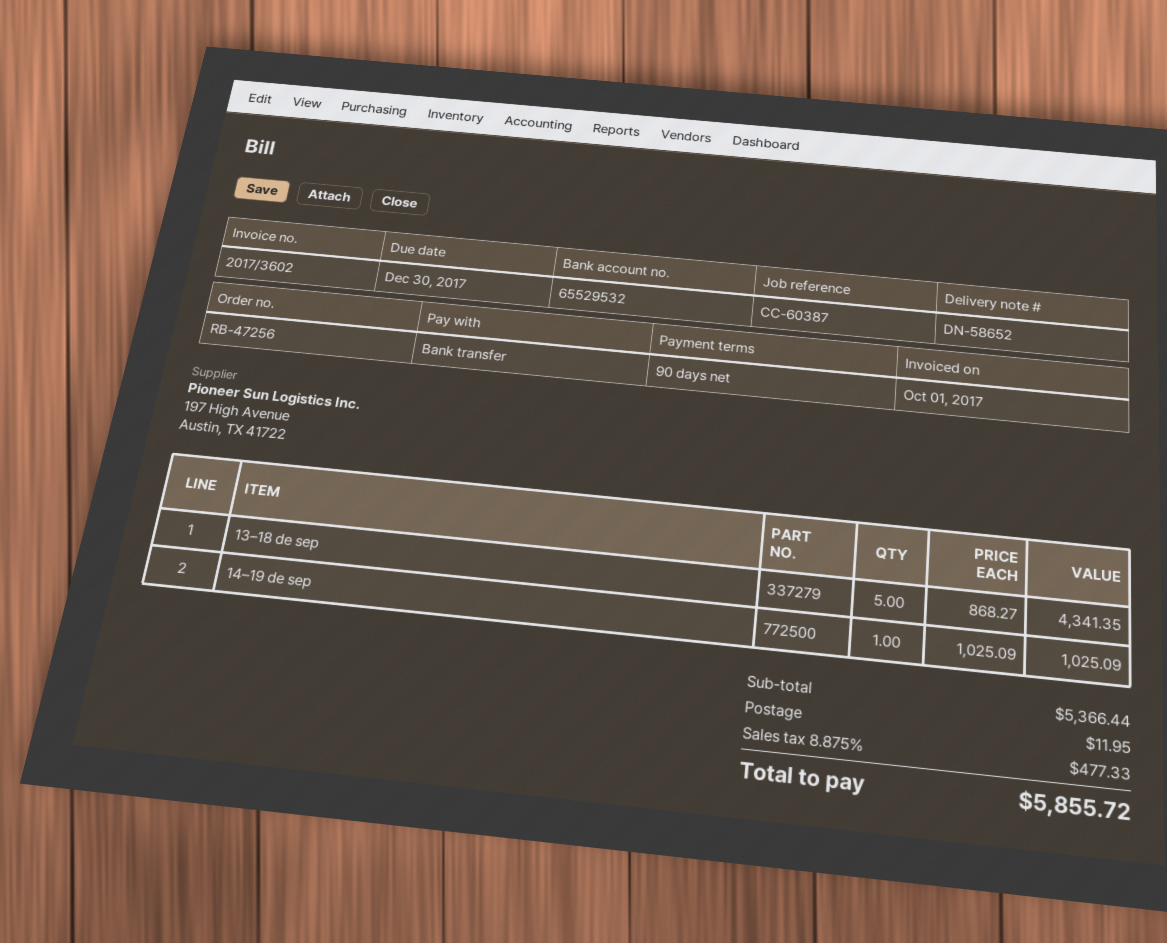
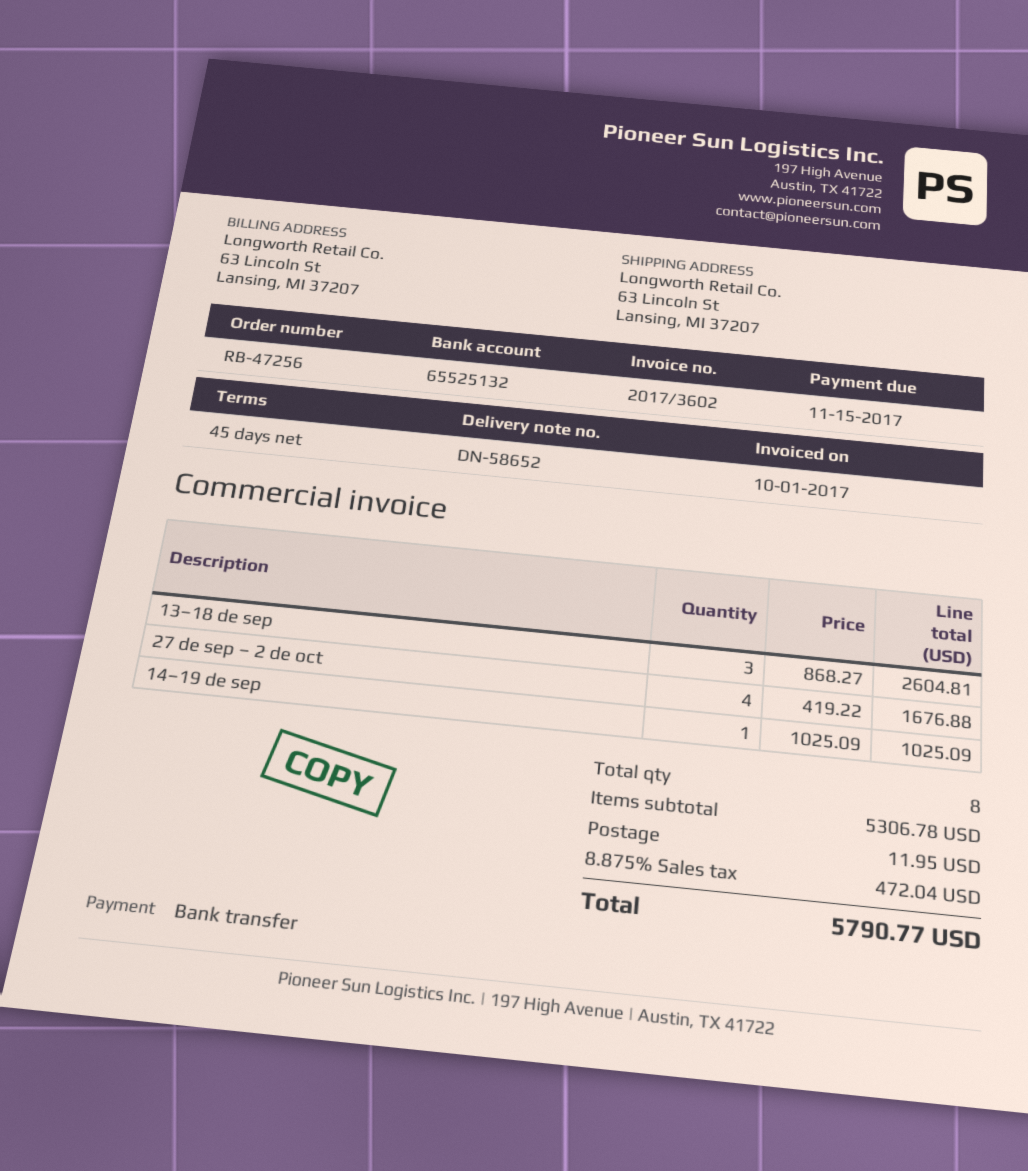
payment terms: 90 days -> 45 days
due date: 2017-12-30 -> 2017-11-15
bank account: 65529532 -> 65525132
13–18 de sep: 5 x 868.27 = 4341.35 -> 3 x 868.27 = 2604.81
27 de sep – 2 de oct: none -> 4 x 419.22 = 1676.88
subtotal: 5366.44 -> 5306.78
tax: 8.875% = 477.33 -> 8.875% = 472.04
total: 5855.72 -> 5790.77

